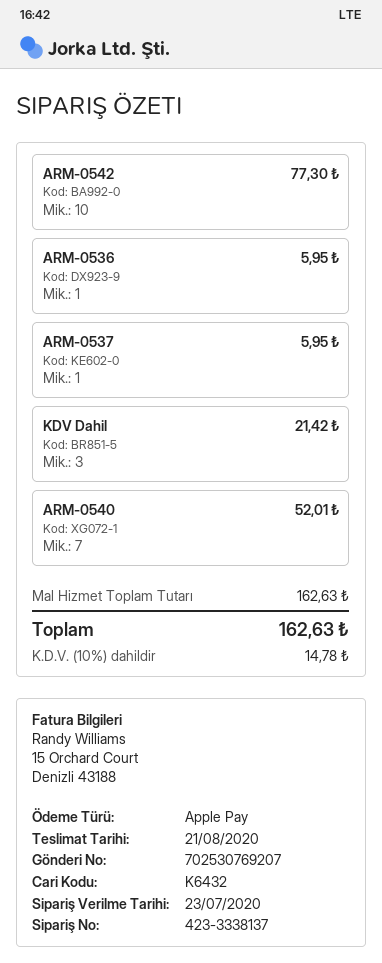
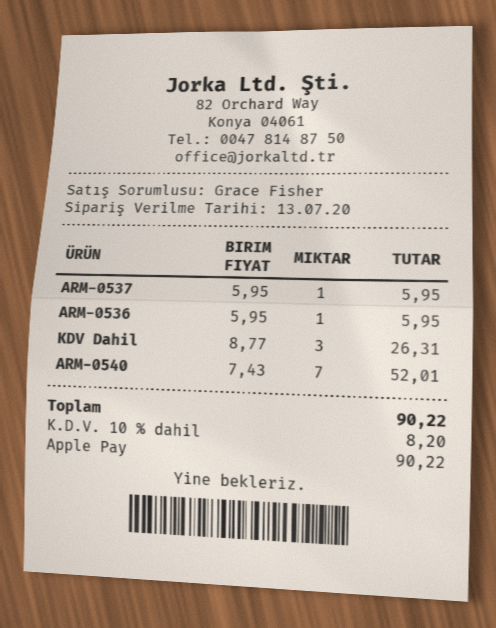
order date: 2020-07-23 -> 2020-07-13
ARM-0542: 10 for 77.30 -> none
KDV Dahil: 3 for 21.42 -> 3 for 26.31
tax: 10% = 14.78 -> 10% = 8.20
total: 162.63 -> 90.22

